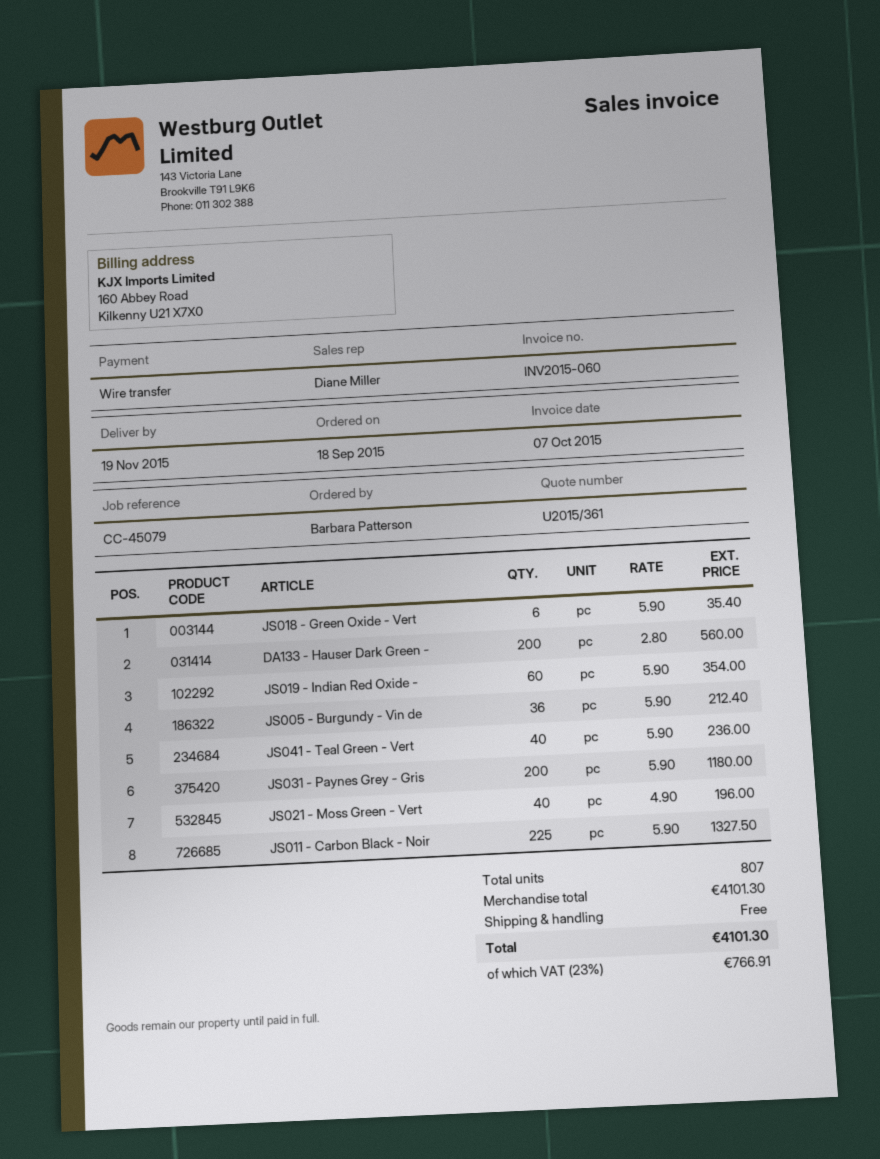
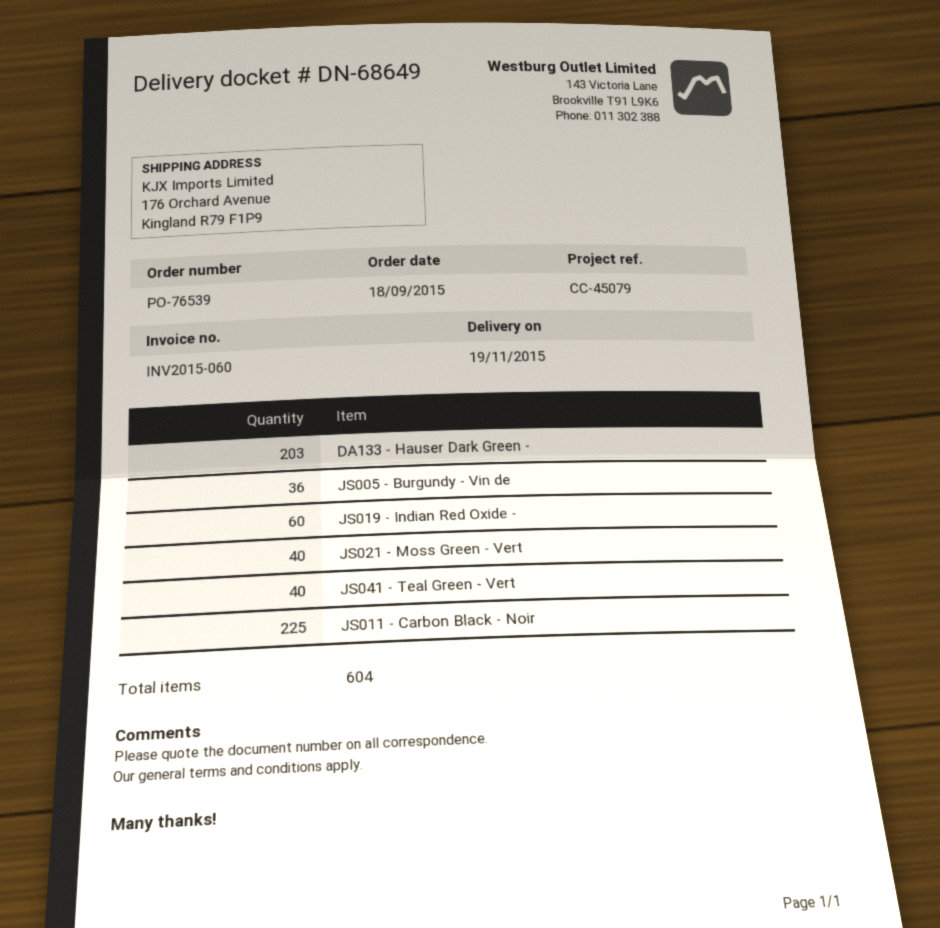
JS018 - Green Oxide - Vert: 6 -> none
DA133 - Hauser Dark Green -: 200 -> 203
JS031 - Paynes Grey - Gris: 200 -> none
total quantity: 807 -> 604

